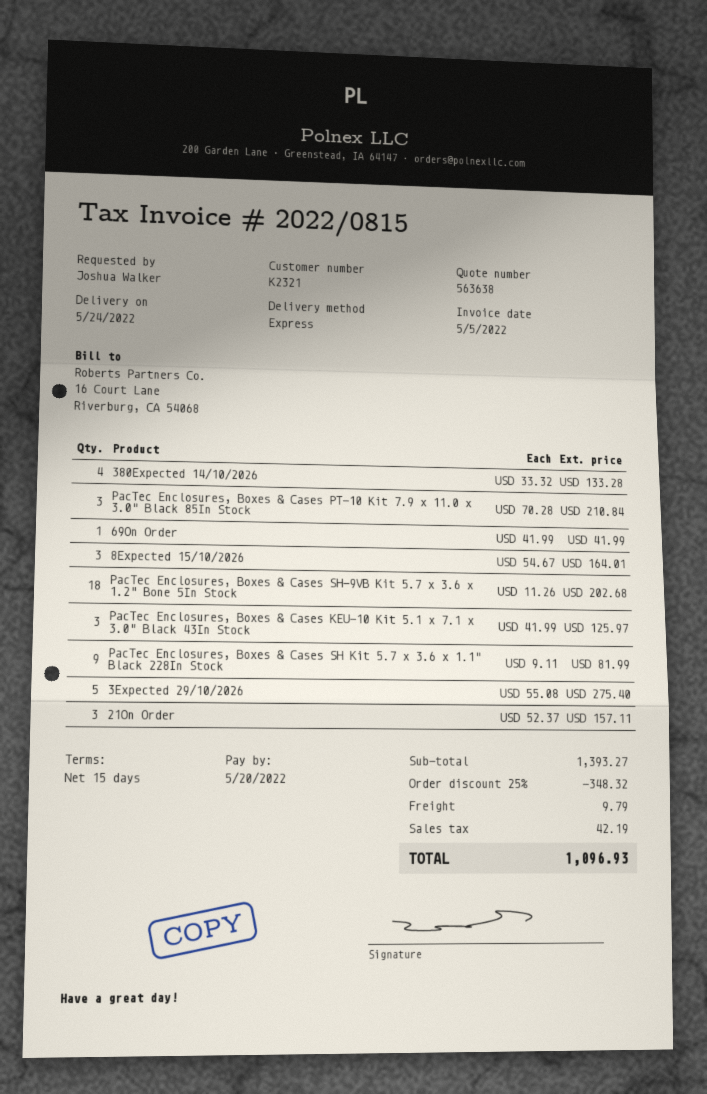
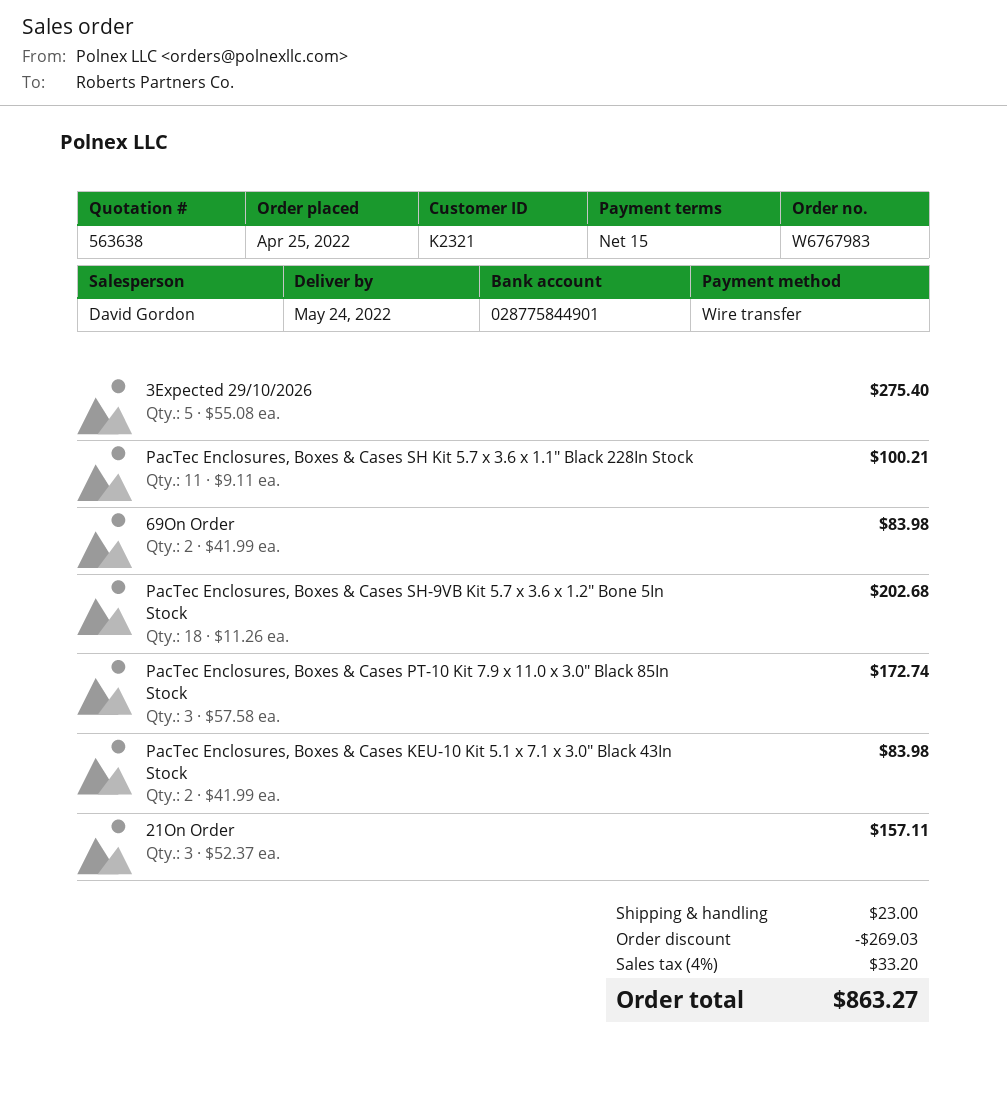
380Expected 14/10/2026: 4 x 33.32 = 133.28 -> none
PacTec Enclosures, Boxes & Cases PT-10 Kit 7.9 x 11.0 x 3.0" Black 85In Stock: 3 x 70.28 = 210.84 -> 3 x 57.58 = 172.74
69On Order: 1 x 41.99 = 41.99 -> 2 x 41.99 = 83.98
8Expected 15/10/2026: 3 x 54.67 = 164.01 -> none
PacTec Enclosures, Boxes & Cases KEU-10 Kit 5.1 x 7.1 x 3.0" Black 43In Stock: 3 x 41.99 = 125.97 -> 2 x 41.99 = 83.98
PacTec Enclosures, Boxes & Cases SH Kit 5.7 x 3.6 x 1.1" Black 228In Stock: 9 x 9.11 = 81.99 -> 11 x 9.11 = 100.21
discount: 348.32 -> 269.03
shipping: 9.79 -> 23.00
tax: 42.19 -> 33.20
total: 1096.93 -> 863.27

